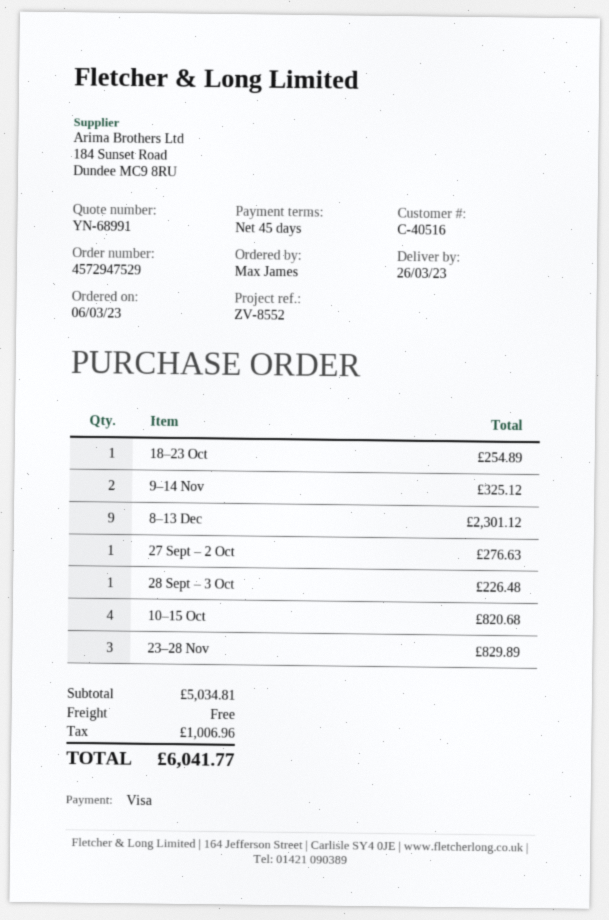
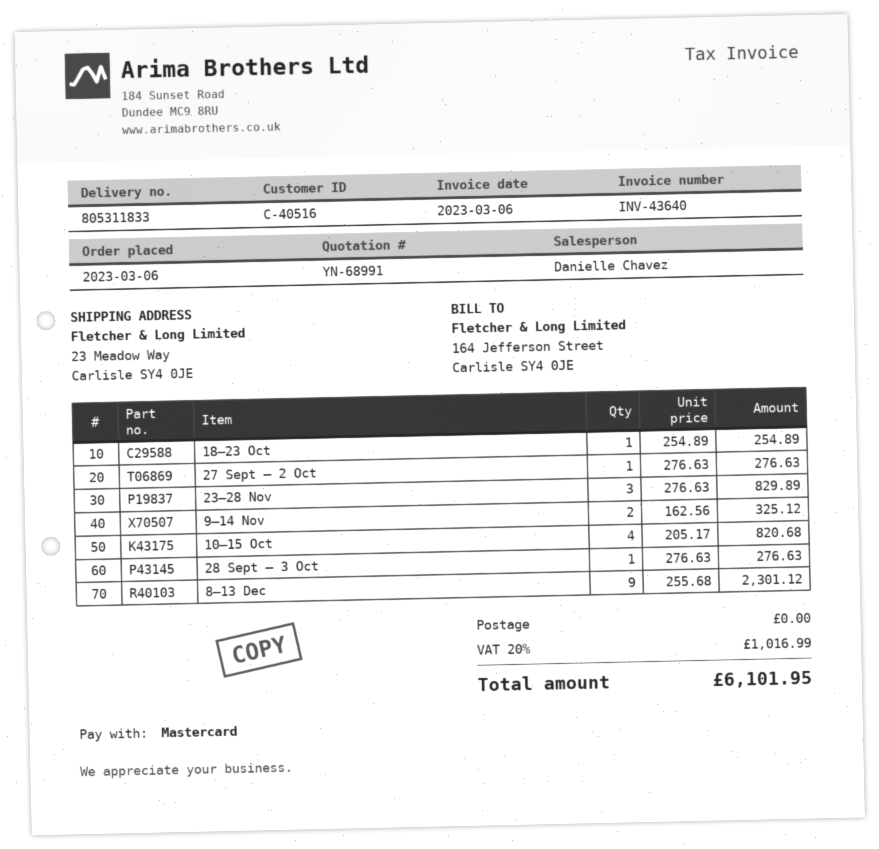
payment method: Visa -> Mastercard
28 Sept – 3 Oct: 1 for 226.48 -> 1 for 276.63
tax: 1006.96 -> 1016.99
total: 6041.77 -> 6101.95

